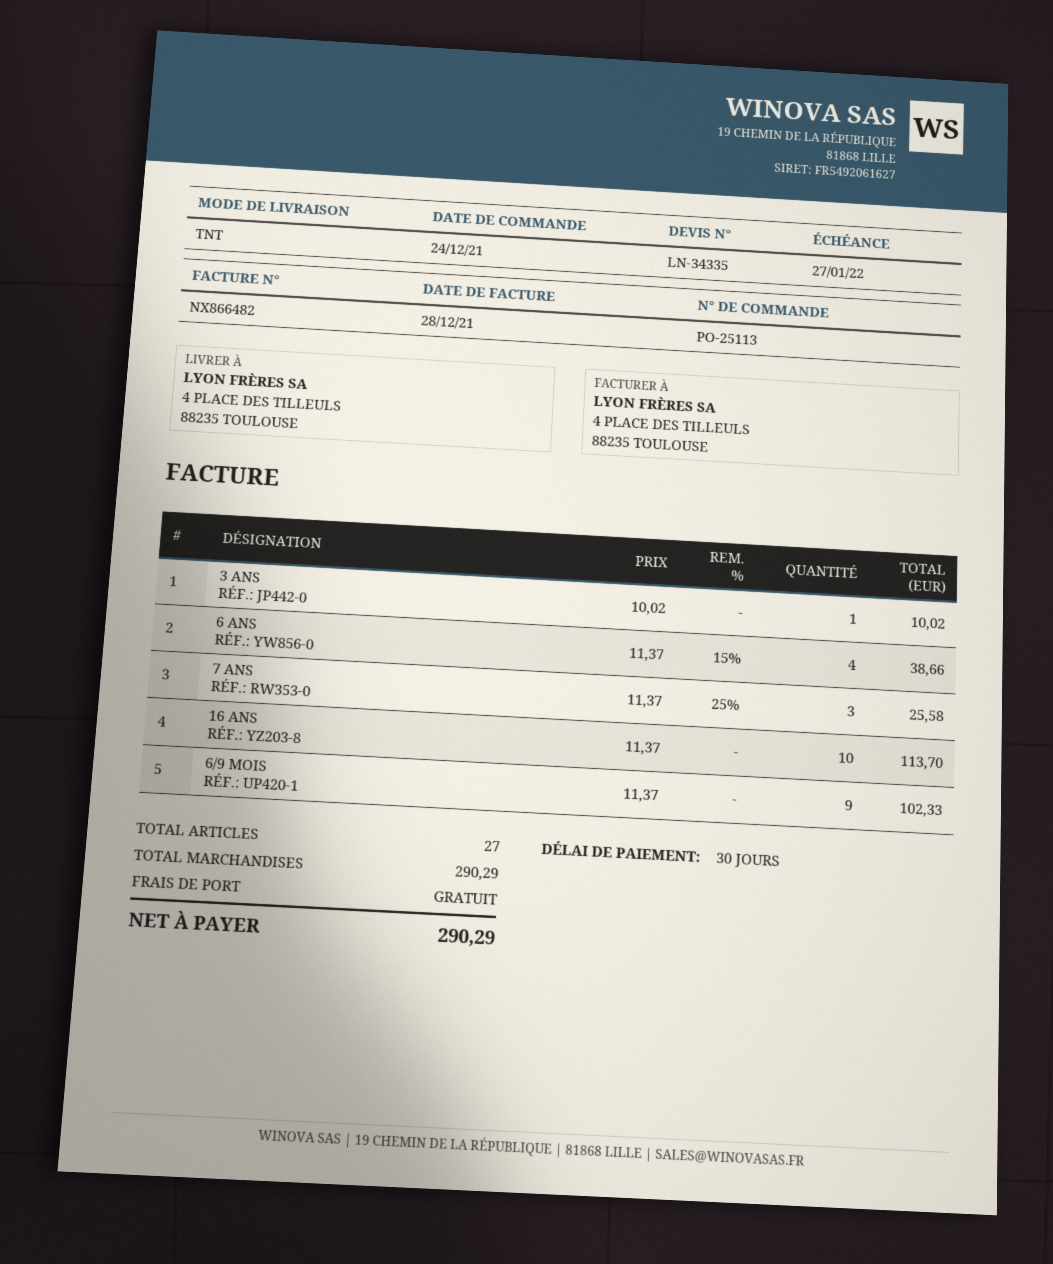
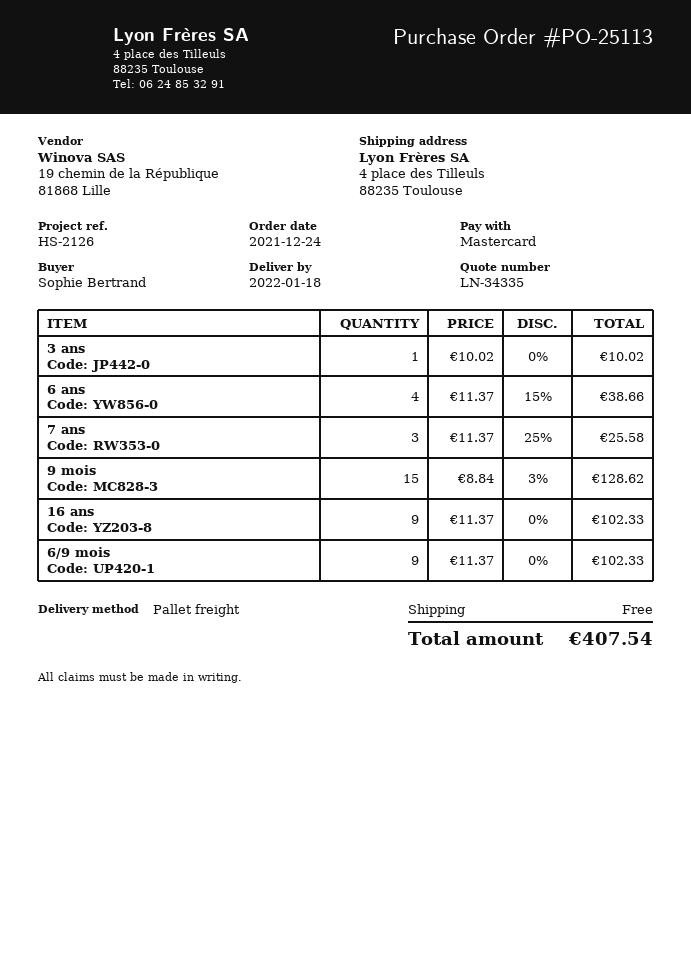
shipping method: TNT -> pallet freight
16 ANS: 10 x 11.37 = 113.70 -> 9 x 11.37 = 102.33
9 mois: none -> 15 x 8.84 - 3% = 128.62
total: 290.29 -> 407.54

